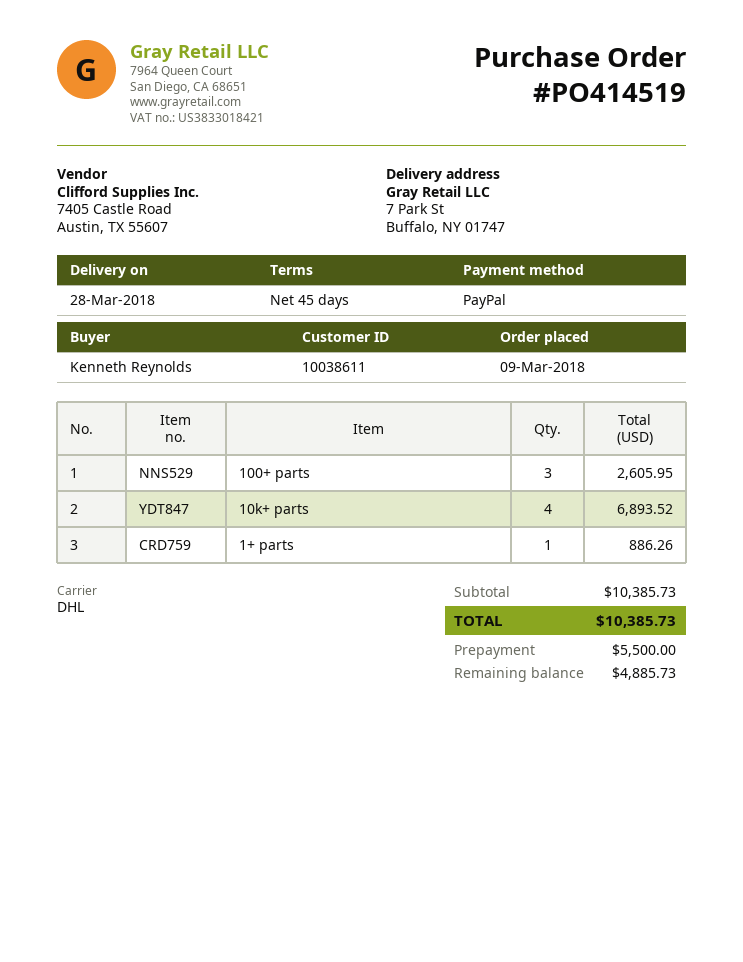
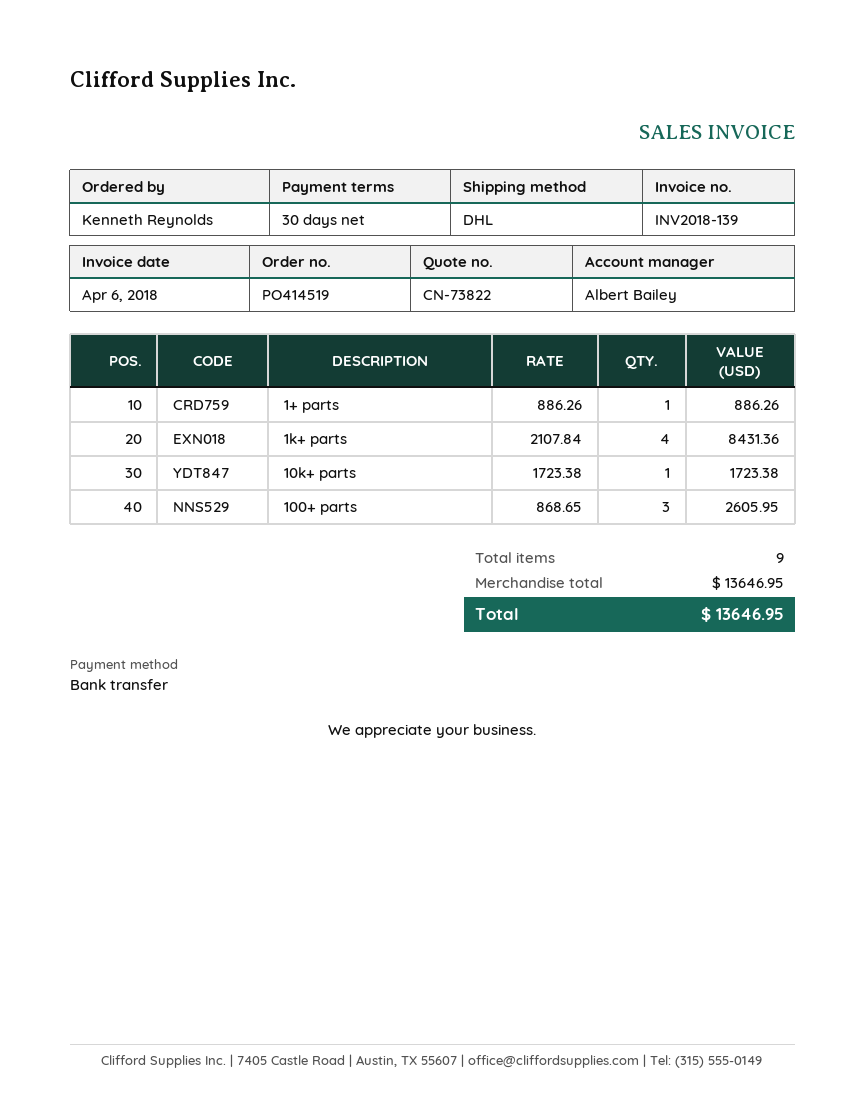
payment terms: 45 days -> 30 days
payment method: PayPal -> bank transfer
10k+ parts: 4 for 6893.52 -> 1 for 1723.38
1k+ parts: none -> 4 for 8431.36
subtotal: 10385.73 -> 13646.95
total: 10385.73 -> 13646.95

